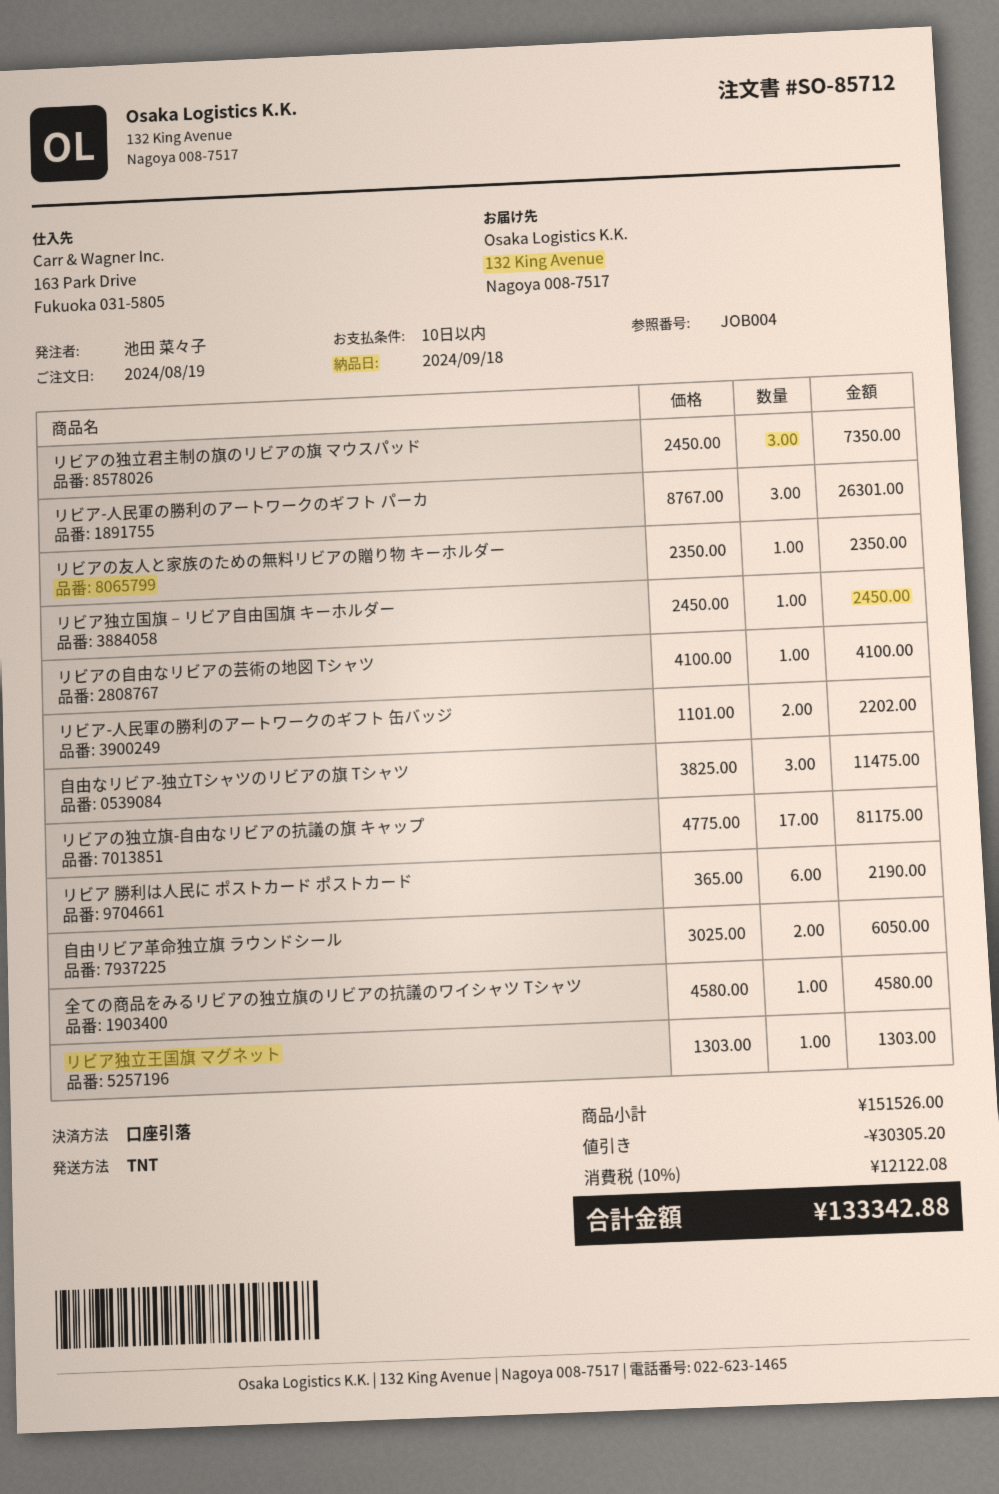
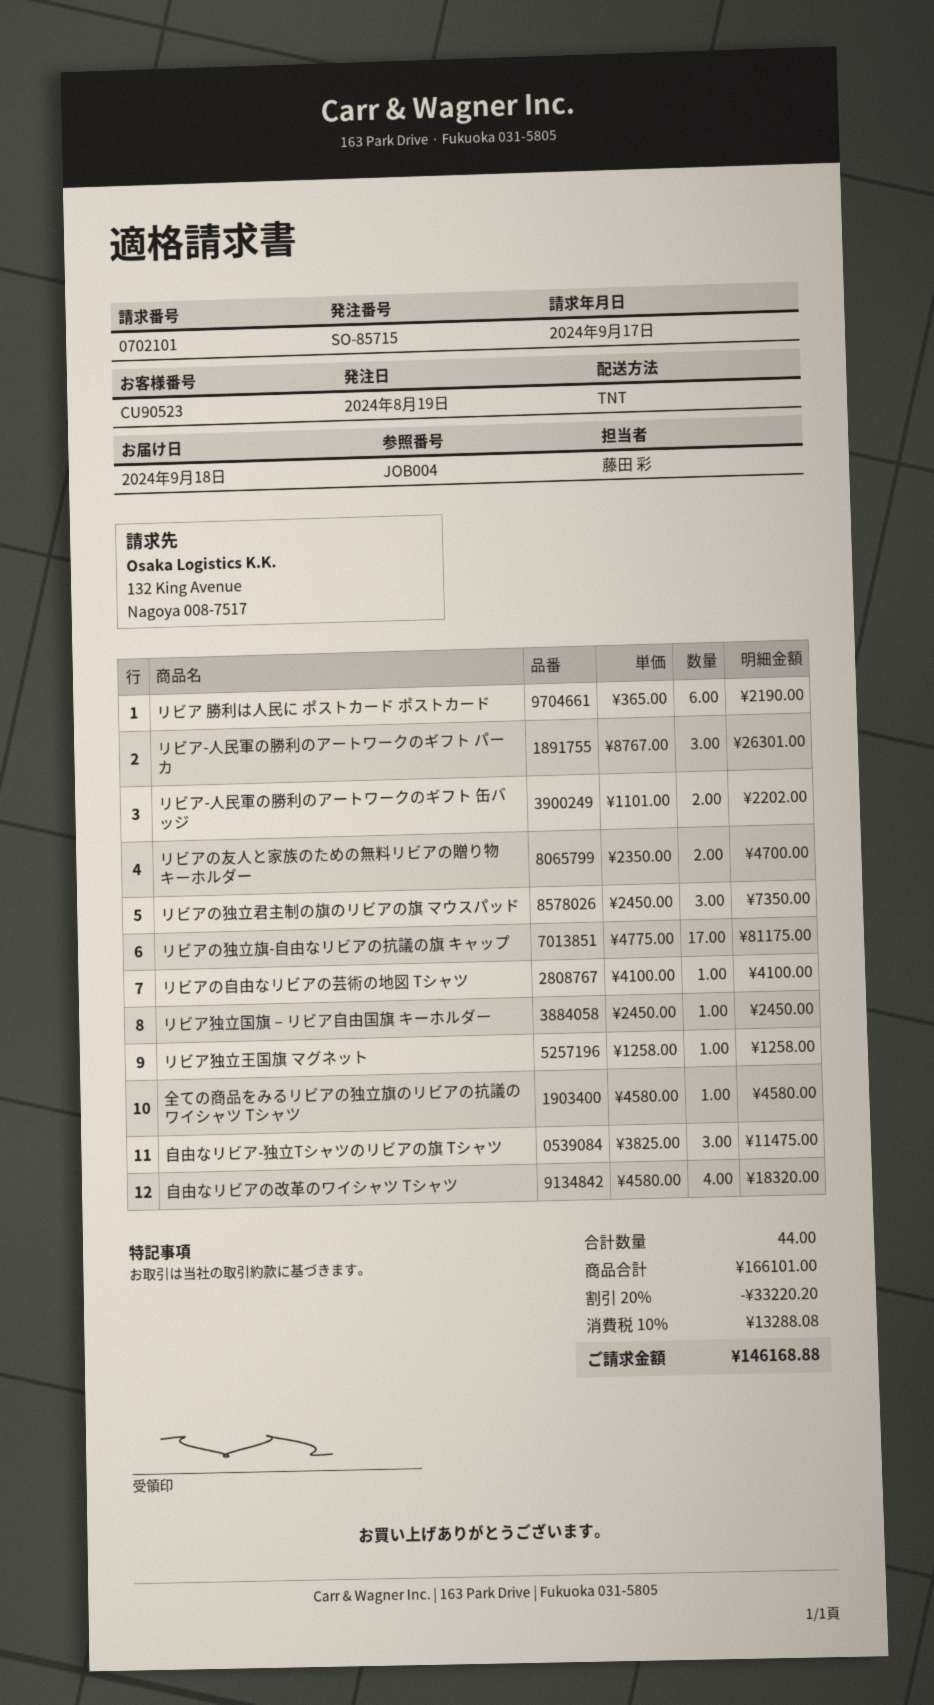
order number: SO-85712 -> SO-85715
リビアの友人と家族のための無料リビアの贈り物 キーホルダー: 1 x 2350.00 = 2350.00 -> 2 x 2350.00 = 4700.00
自由リビア革命独立旗 ラウンドシール: 2 x 3025.00 = 6050.00 -> none
リビア独立王国旗 マグネット: 1 x 1303.00 = 1303.00 -> 1 x 1258.00 = 1258.00
自由なリビアの改革のワイシャツ Tシャツ: none -> 4 x 4580.00 = 18320.00
subtotal: 151526.00 -> 166101.00
discount: 30305.20 -> 33220.20
tax: 10% = 12122.08 -> 10% = 13288.08
total: 133342.88 -> 146168.88

